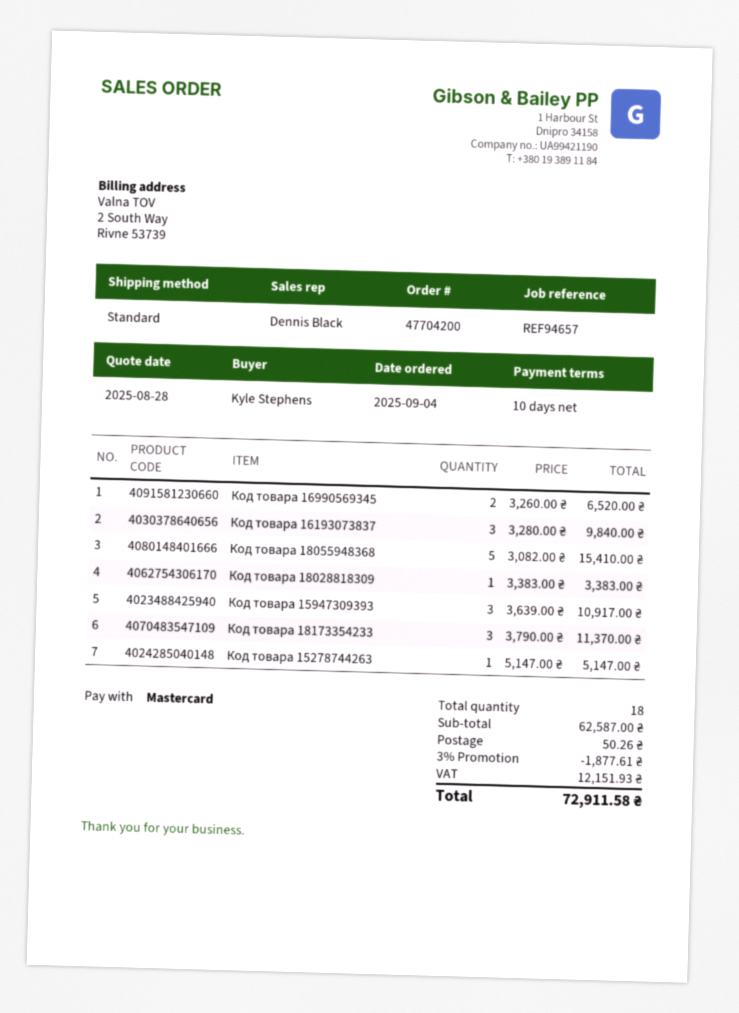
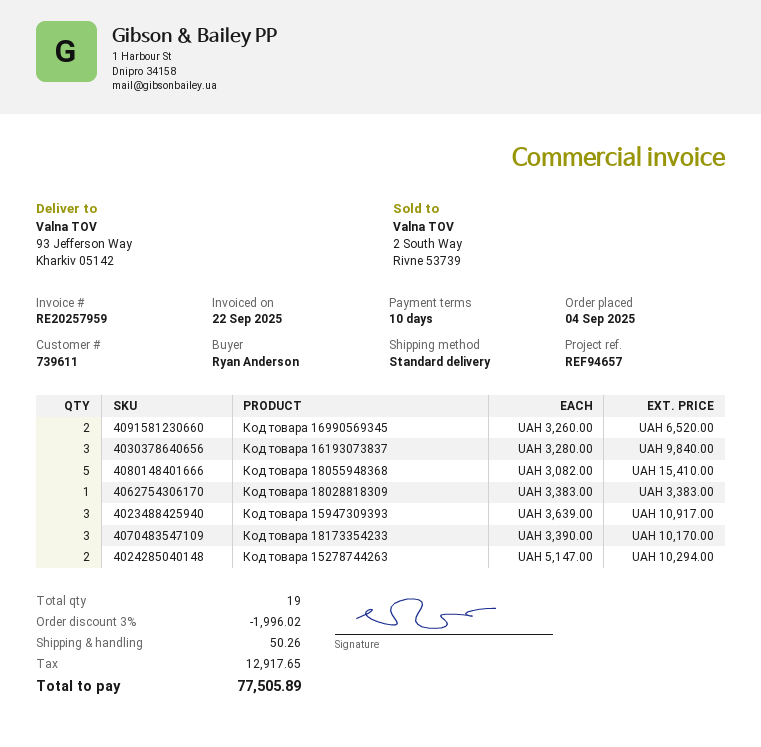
ordered by: Kyle Stephens -> Ryan Anderson
Код товара 18173354233: 3 x 3790.00 = 11370.00 -> 3 x 3390.00 = 10170.00
Код товара 15278744263: 1 x 5147.00 = 5147.00 -> 2 x 5147.00 = 10294.00
total quantity: 18 -> 19
discount: 3% = 1877.61 -> 3% = 1996.02
tax: 12151.93 -> 12917.65
total: 72911.58 -> 77505.89

